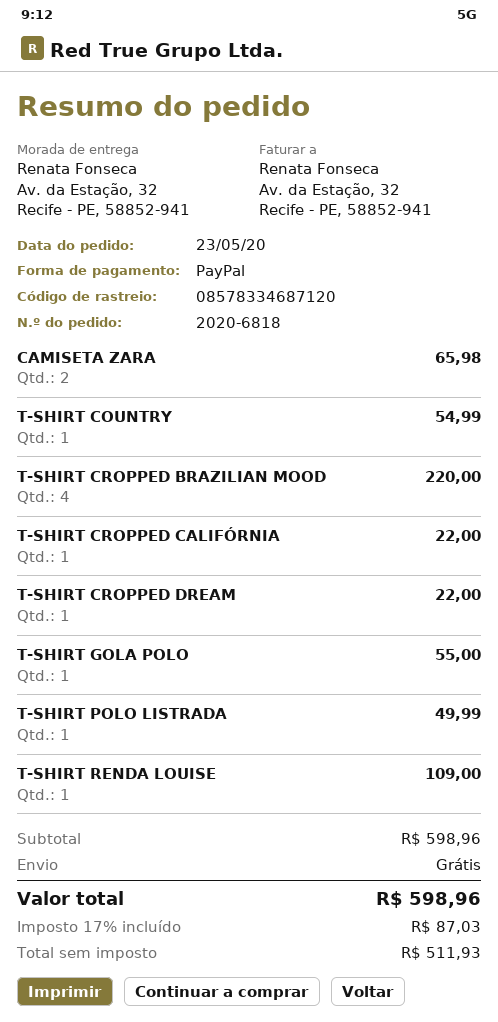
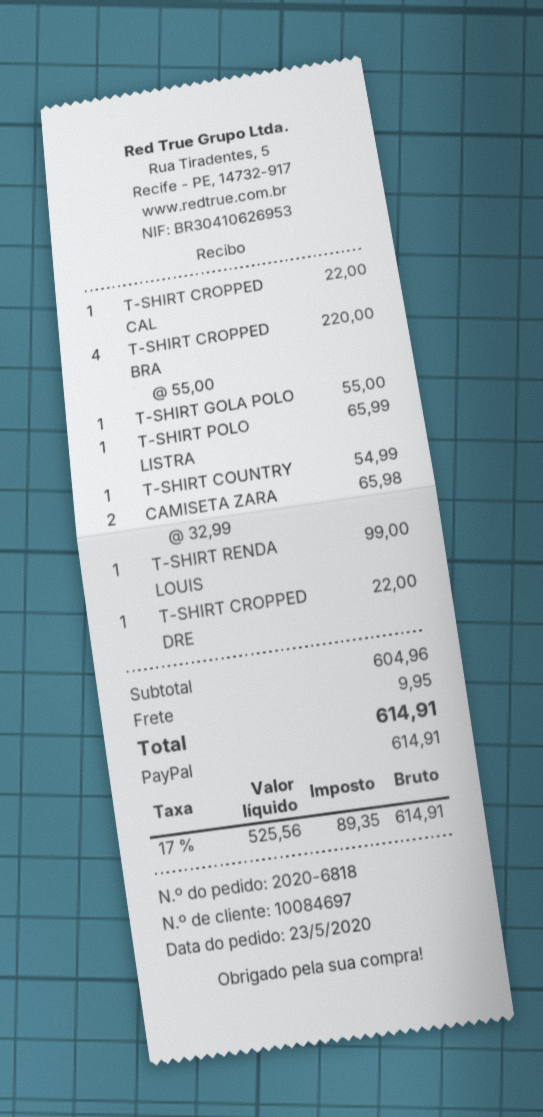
T-SHIRT POLO LISTRADA: 1 for 49.99 -> 1 for 65.99
T-SHIRT RENDA LOUISE: 1 for 109.00 -> 1 for 99.00
subtotal: 598.96 -> 604.96
shipping: 0.00 -> 9.95
net: 511.93 -> 525.56
tax: 17% = 87.03 -> 17% = 89.35
total: 598.96 -> 614.91

